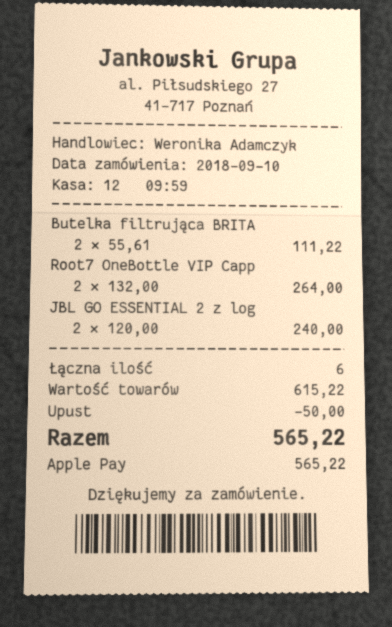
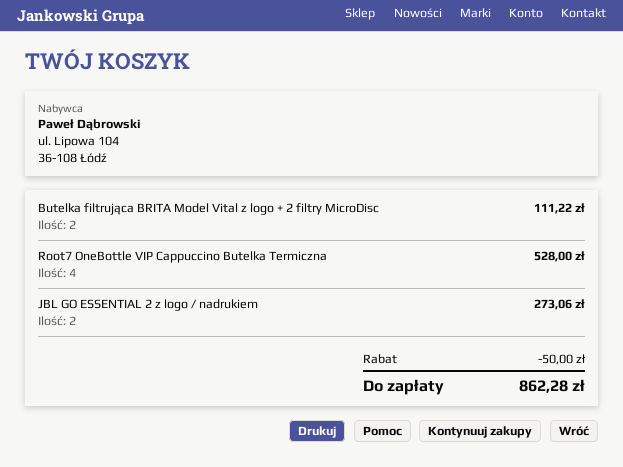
Root7 OneBottle VIP Capp: 2 for 264.00 -> 4 for 528.00
JBL GO ESSENTIAL 2 z log: 2 for 240.00 -> 2 for 273.06
total: 565.22 -> 862.28

